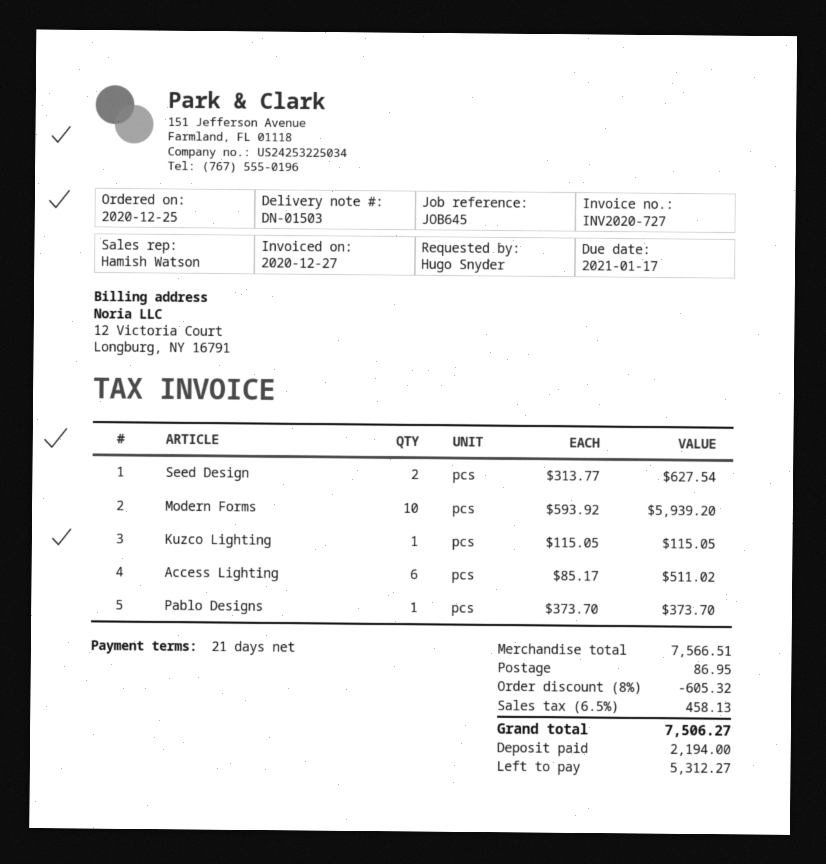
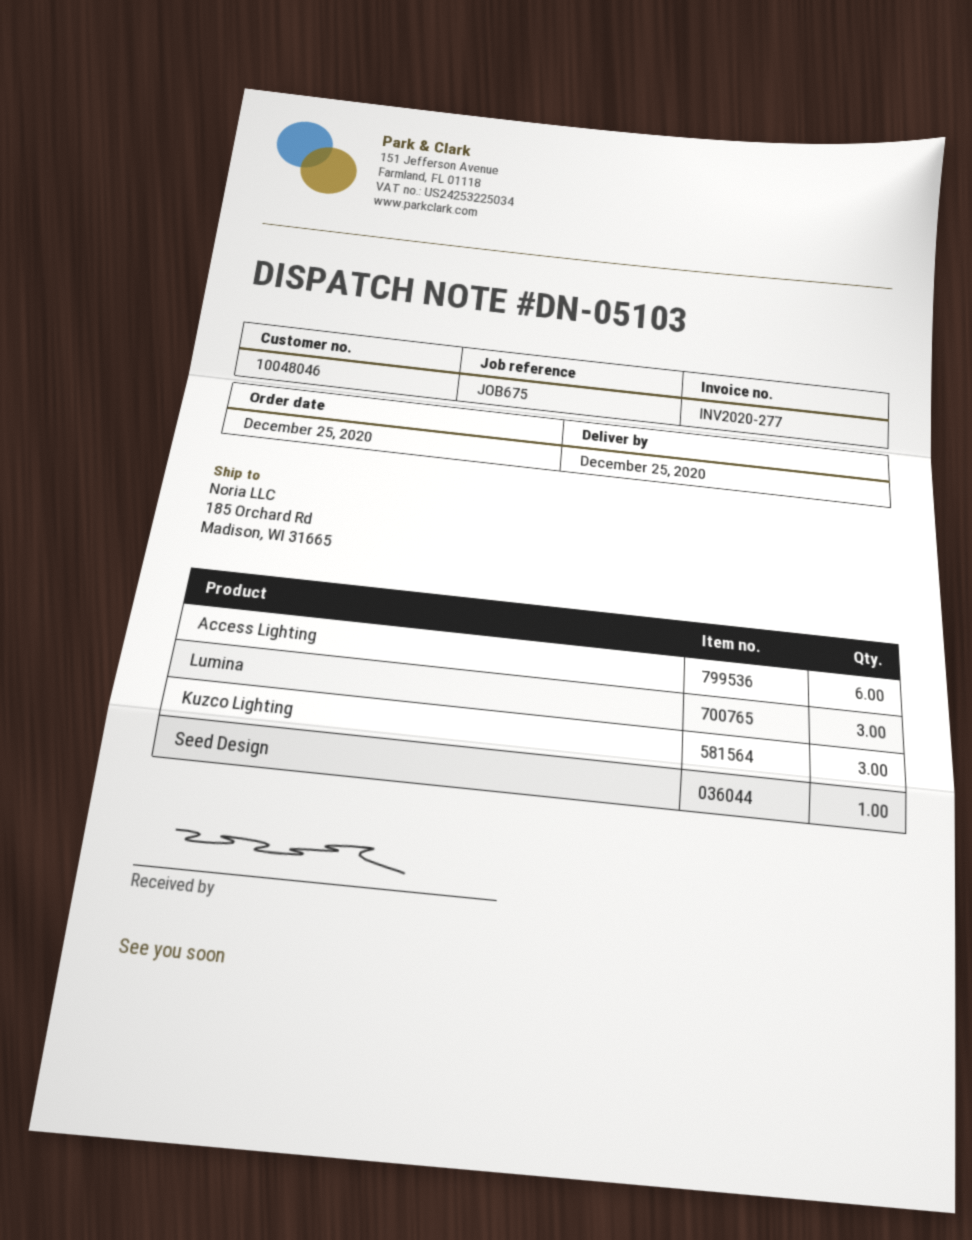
delivery note number: DN-01503 -> DN-05103
invoice number: INV2020-727 -> INV2020-277
reference: JOB645 -> JOB675
Seed Design: 2 -> 1
Modern Forms: 10 -> none
Kuzco Lighting: 1 -> 3
Pablo Designs: 1 -> none
Lumina: none -> 3

